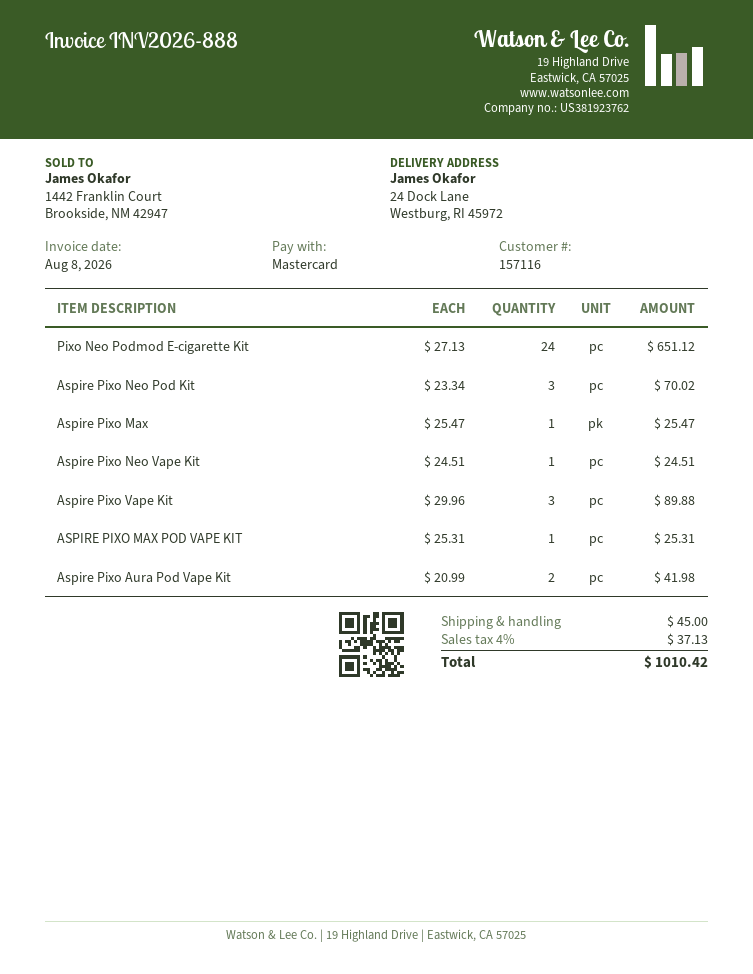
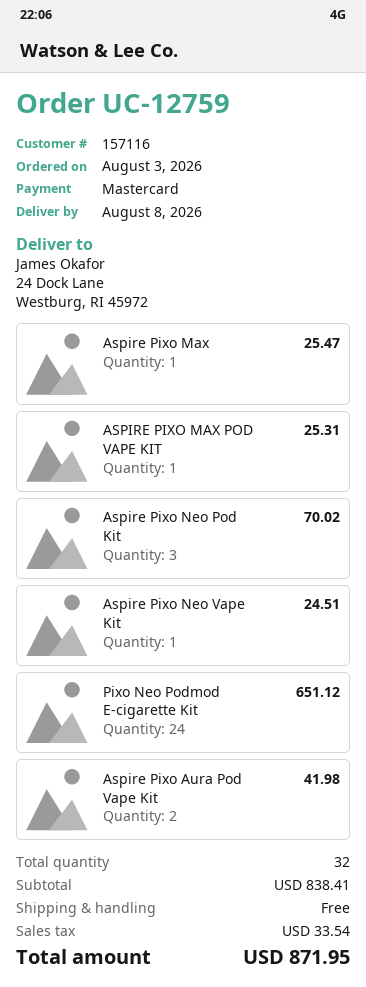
Aspire Pixo Vape Kit: 3 for 89.88 -> none
shipping: 45.00 -> 0.00
tax: 37.13 -> 33.54
total: 1010.42 -> 871.95

